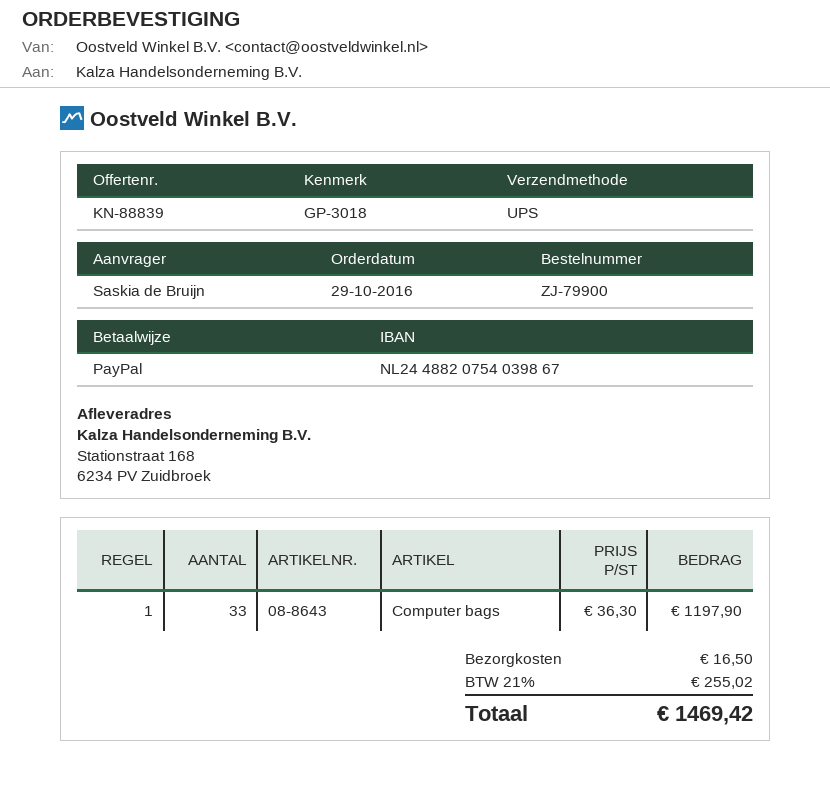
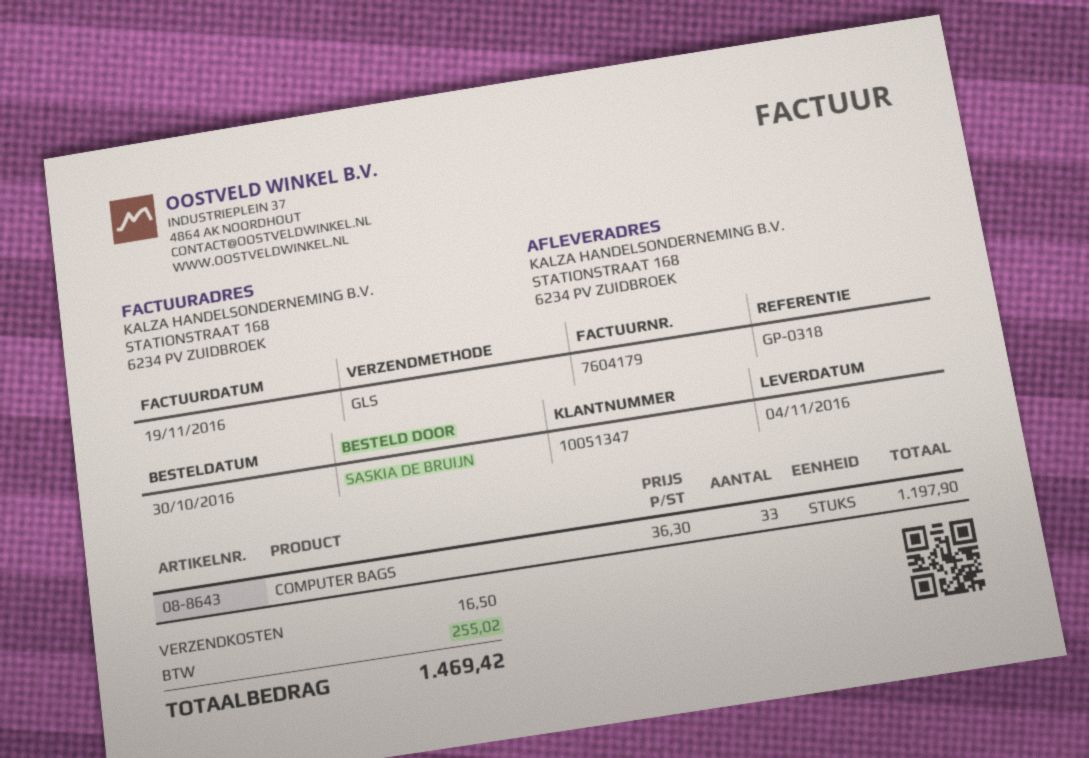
order date: 2016-10-29 -> 2016-10-30
reference: GP-3018 -> GP-0318
shipping method: UPS -> GLS

